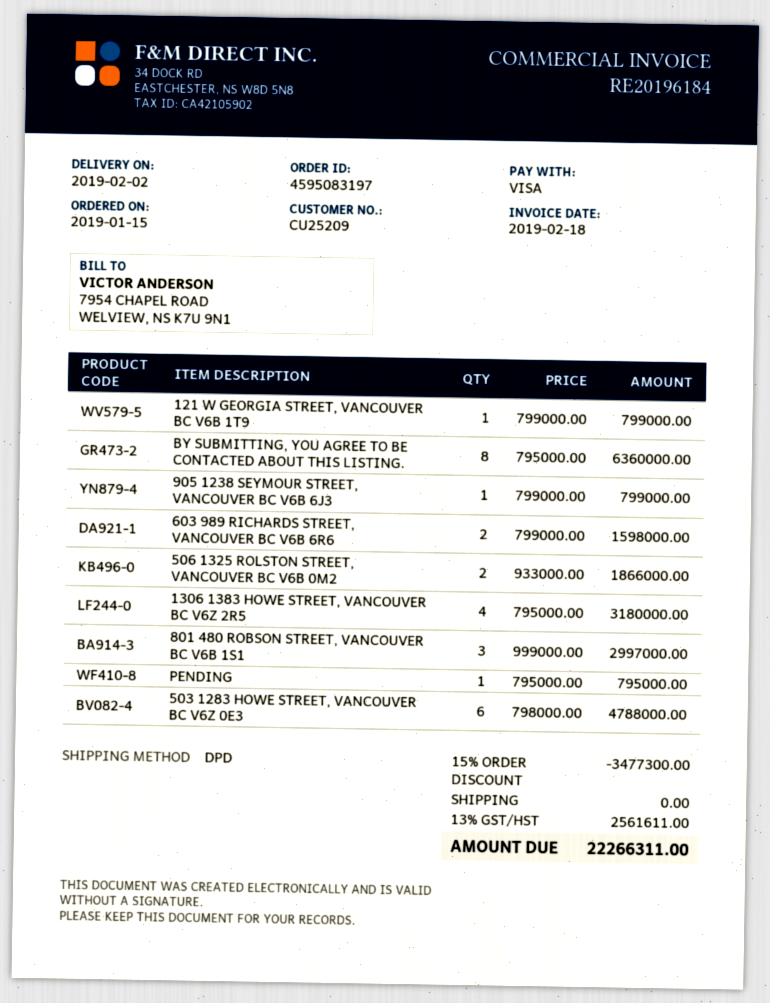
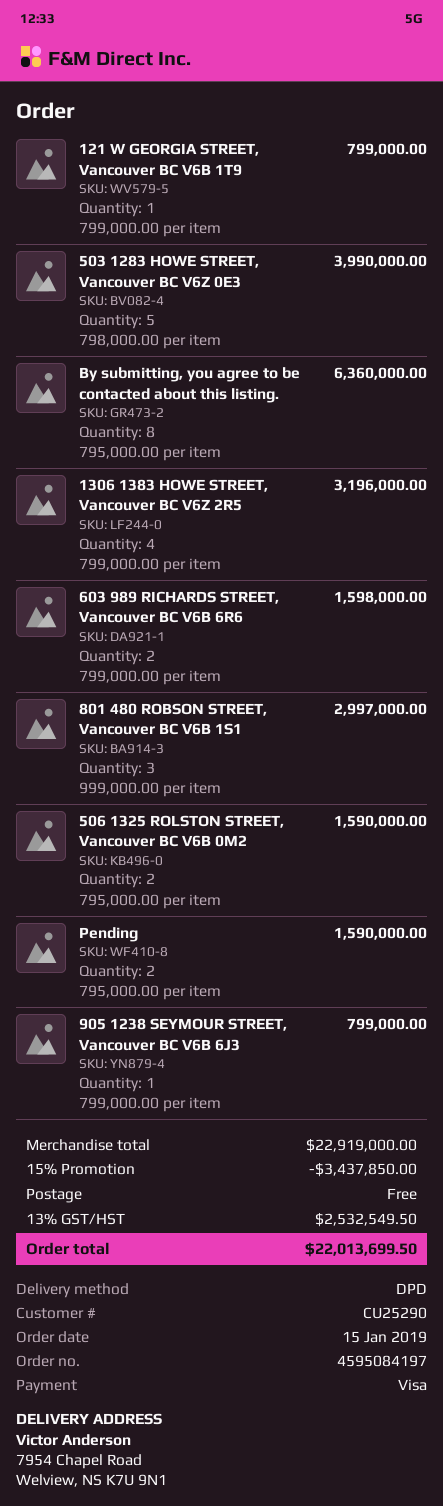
order number: 4595083197 -> 4595084197
customer number: CU25209 -> CU25290
506 1325 ROLSTON STREET, VANCOUVER BC V6B 0M2: 2 x 933000.00 = 1866000.00 -> 2 x 795000.00 = 1590000.00
1306 1383 HOWE STREET, VANCOUVER BC V6Z 2R5: 4 x 795000.00 = 3180000.00 -> 4 x 799000.00 = 3196000.00
PENDING: 1 x 795000.00 = 795000.00 -> 2 x 795000.00 = 1590000.00
503 1283 HOWE STREET, VANCOUVER BC V6Z 0E3: 6 x 798000.00 = 4788000.00 -> 5 x 798000.00 = 3990000.00
discount: 15% = 3477300.00 -> 15% = 3437850.00
tax: 13% = 2561611.00 -> 13% = 2532549.50
total: 22266311.00 -> 22013699.50

